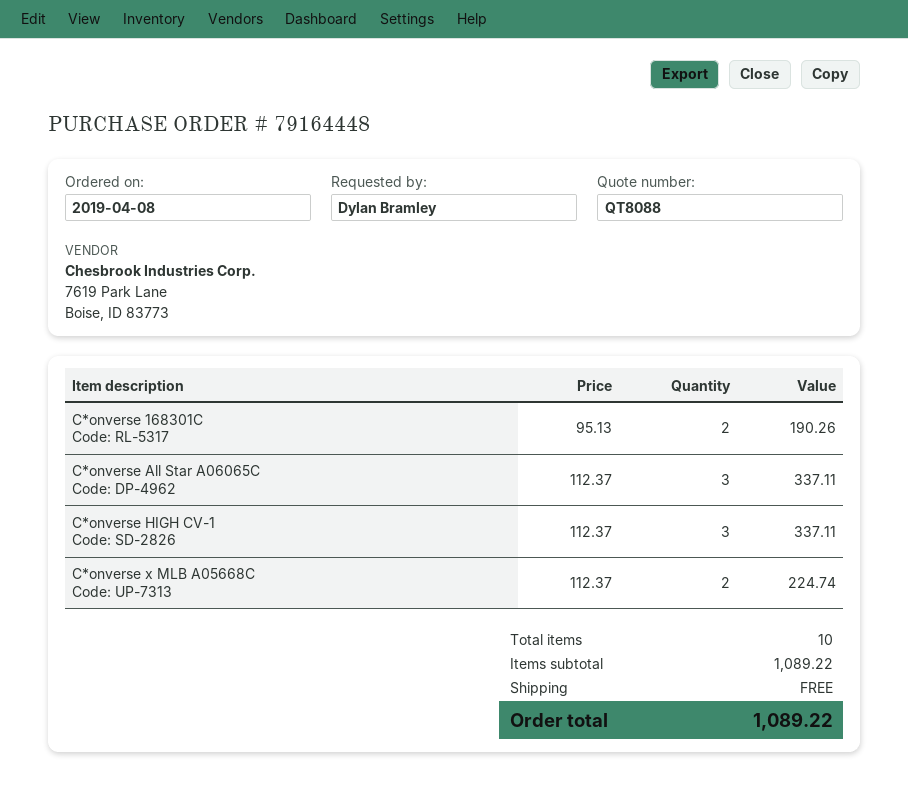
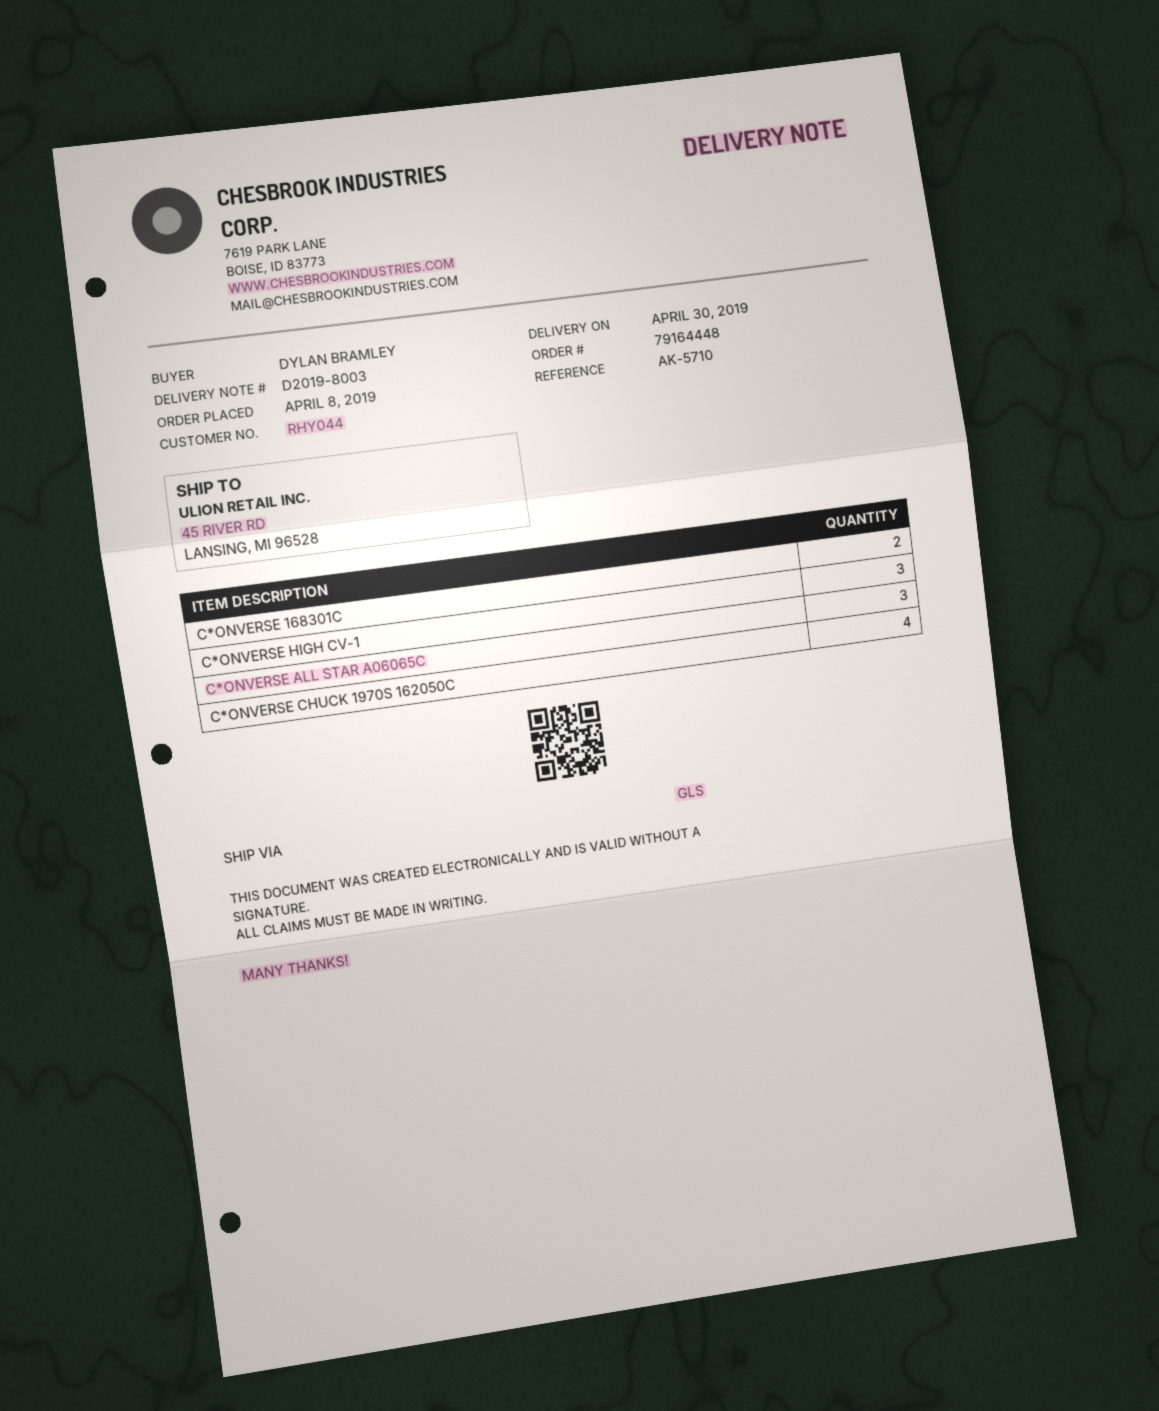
C*onverse x MLB A05668C: 2 -> none
C*ONVERSE CHUCK 1970S 162050C: none -> 4

